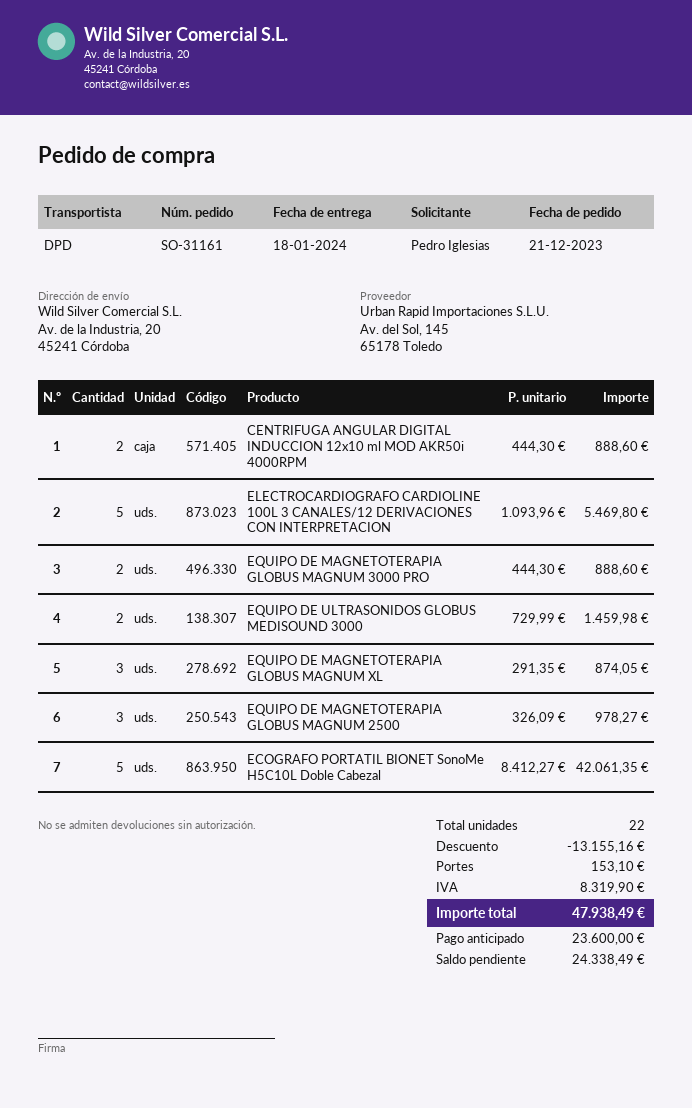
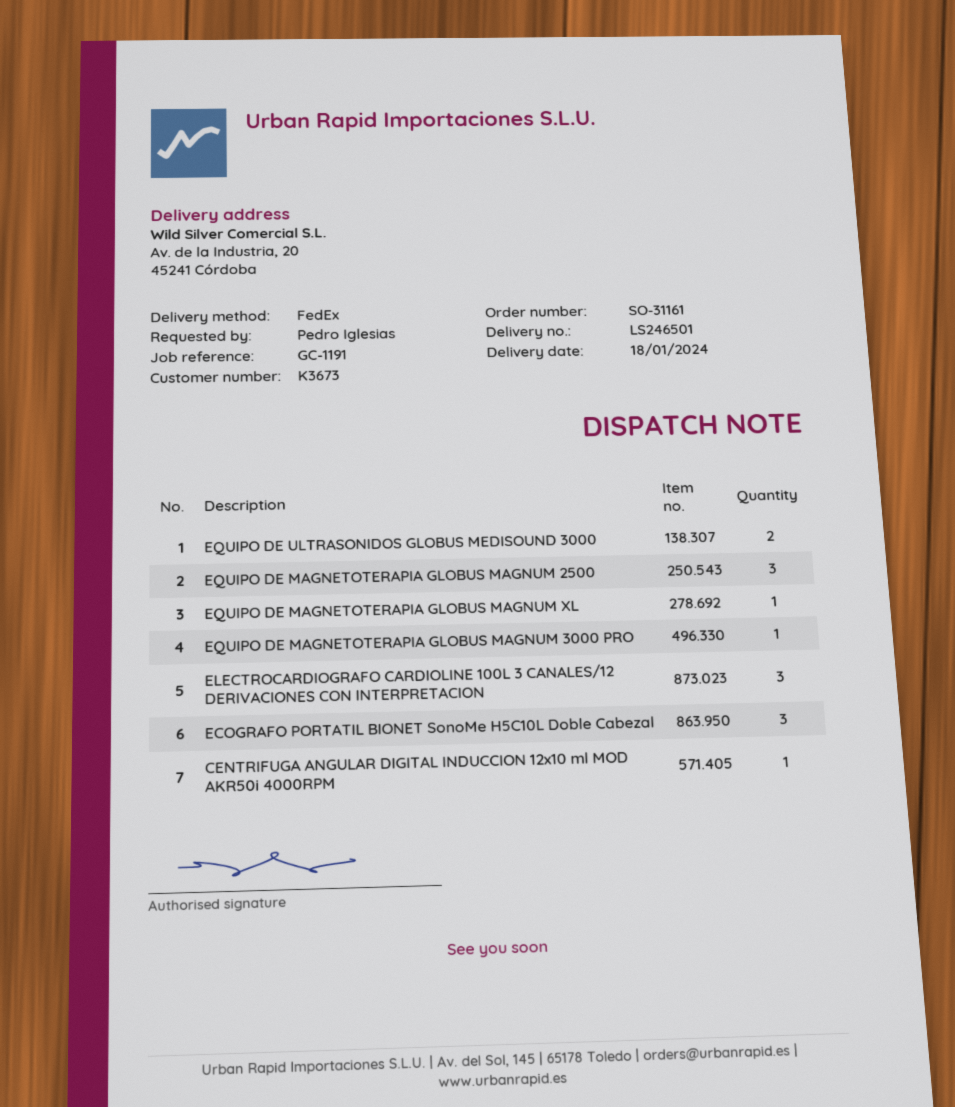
shipping method: DPD -> FedEx
CENTRIFUGA ANGULAR DIGITAL INDUCCION 12x10 ml MOD AKR50i 4000RPM: 2 -> 1
ELECTROCARDIOGRAFO CARDIOLINE 100L 3 CANALES/12 DERIVACIONES CON INTERPRETACION: 5 -> 3
EQUIPO DE MAGNETOTERAPIA GLOBUS MAGNUM 3000 PRO: 2 -> 1
EQUIPO DE MAGNETOTERAPIA GLOBUS MAGNUM XL: 3 -> 1
ECOGRAFO PORTATIL BIONET SonoMe H5C10L Doble Cabezal: 5 -> 3

